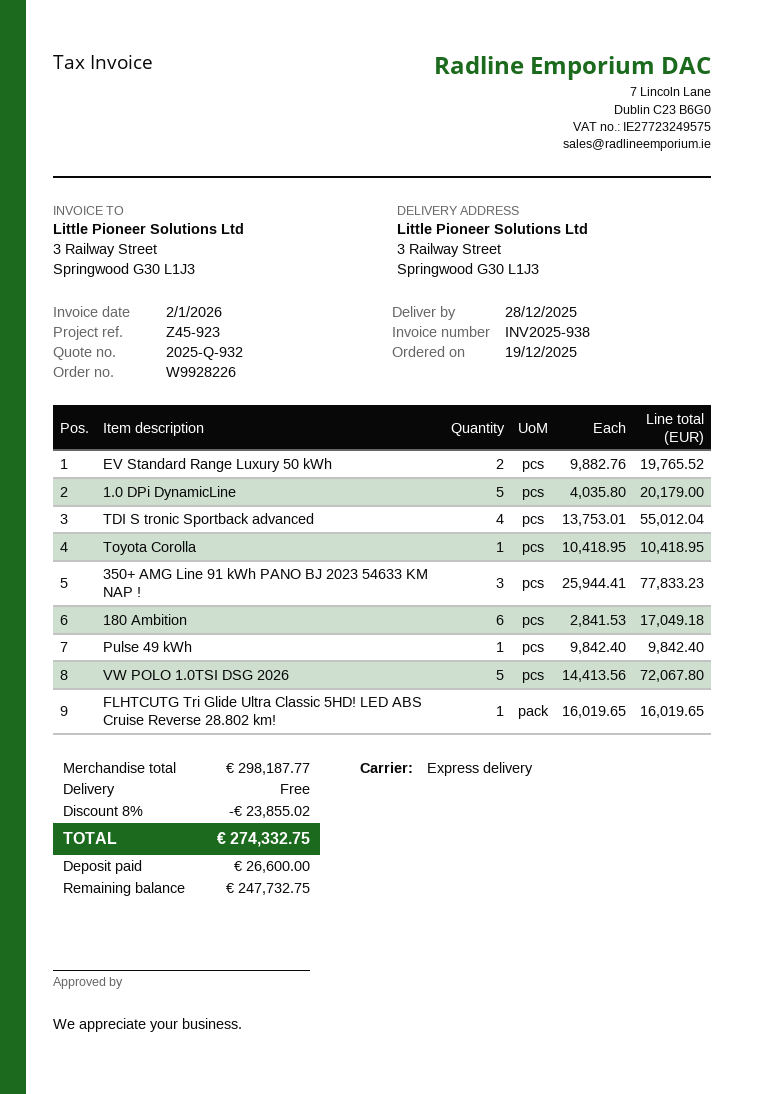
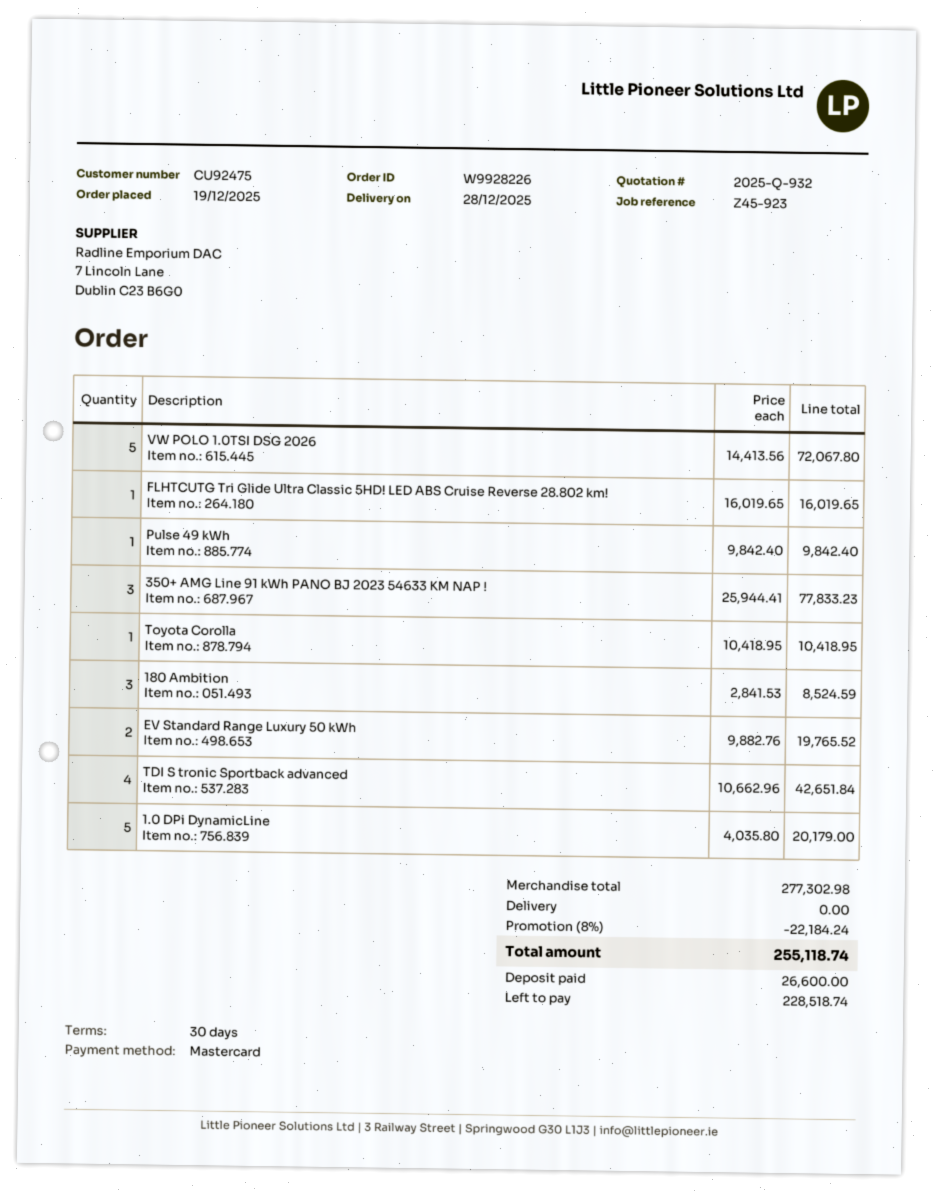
TDI S tronic Sportback advanced: 4 x 13753.01 = 55012.04 -> 4 x 10662.96 = 42651.84
180 Ambition: 6 x 2841.53 = 17049.18 -> 3 x 2841.53 = 8524.59
subtotal: 298187.77 -> 277302.98
discount: 8% = 23855.02 -> 8% = 22184.24
total: 274332.75 -> 255118.74
balance: 247732.75 -> 228518.74

